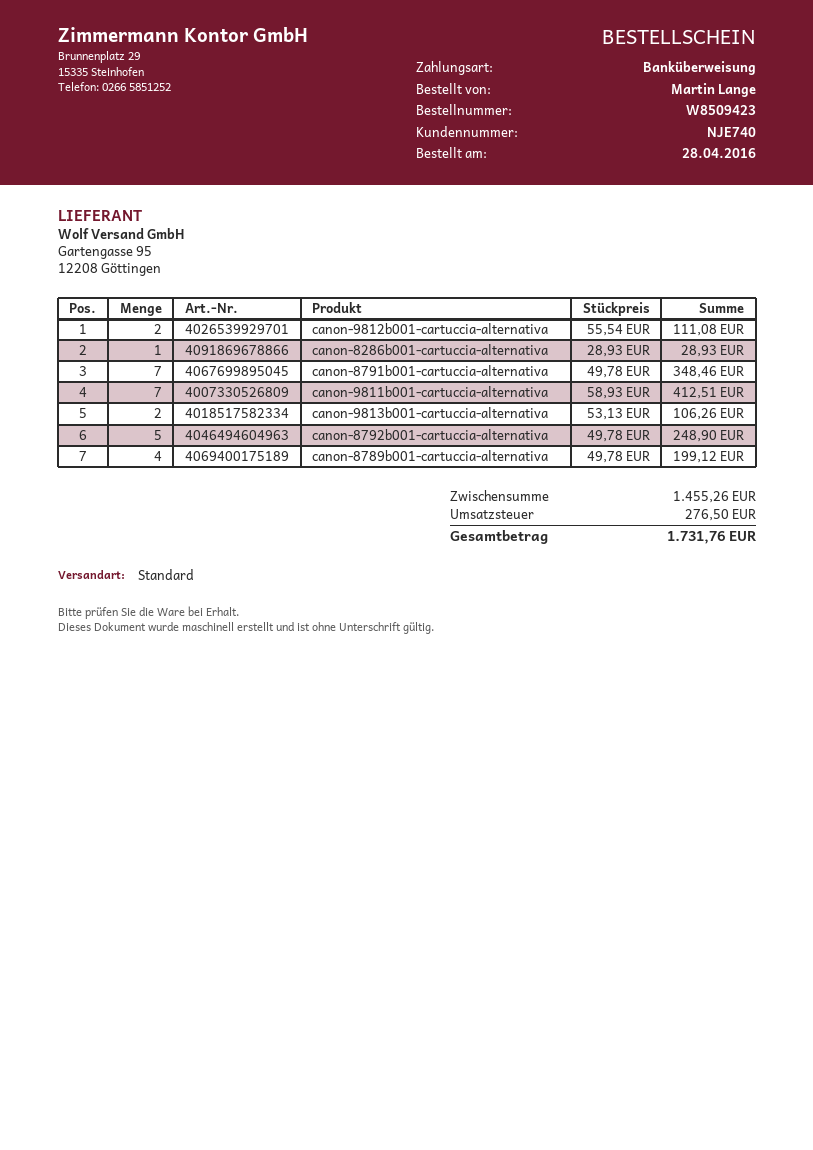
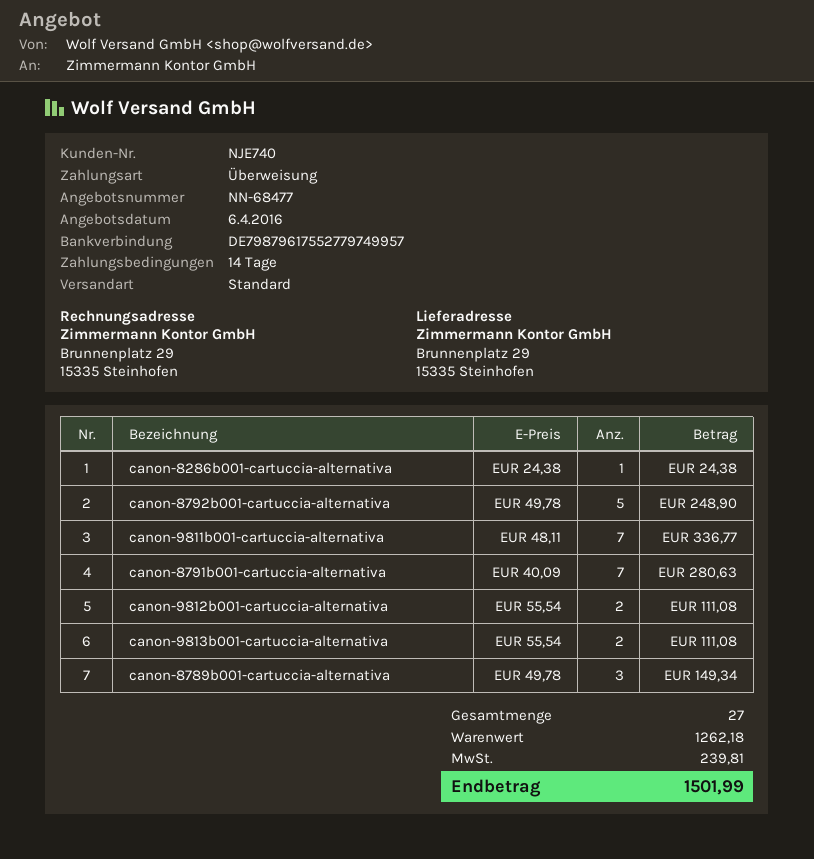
canon-8286b001-cartuccia-alternativa: 1 x 28.93 = 28.93 -> 1 x 24.38 = 24.38
canon-8791b001-cartuccia-alternativa: 7 x 49.78 = 348.46 -> 7 x 40.09 = 280.63
canon-9811b001-cartuccia-alternativa: 7 x 58.93 = 412.51 -> 7 x 48.11 = 336.77
canon-9813b001-cartuccia-alternativa: 2 x 53.13 = 106.26 -> 2 x 55.54 = 111.08
canon-8789b001-cartuccia-alternativa: 4 x 49.78 = 199.12 -> 3 x 49.78 = 149.34
subtotal: 1455.26 -> 1262.18
tax: 276.50 -> 239.81
total: 1731.76 -> 1501.99

